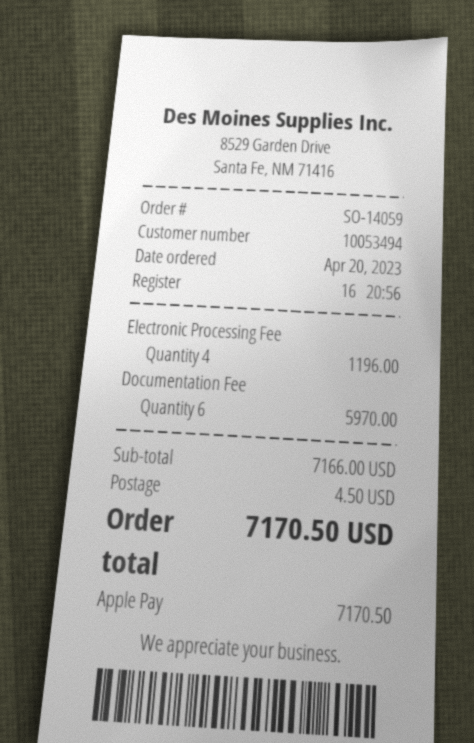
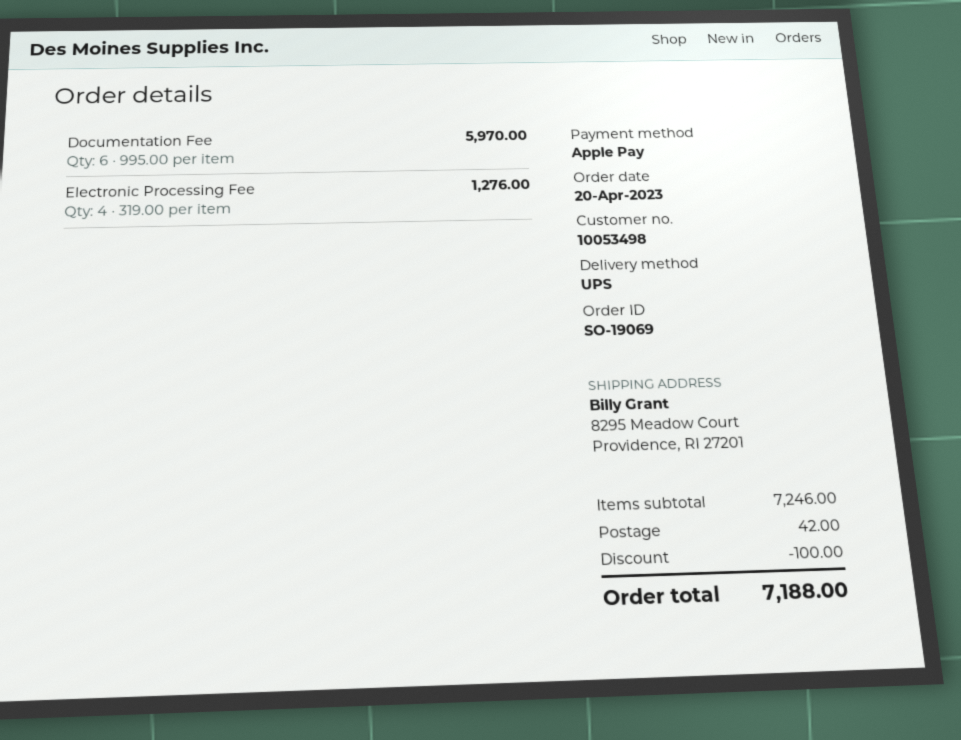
order number: SO-14059 -> SO-19069
customer number: 10053494 -> 10053498
Electronic Processing Fee: 4 for 1196.00 -> 4 for 1276.00
subtotal: 7166.00 -> 7246.00
discount: none -> 100.00
shipping: 4.50 -> 42.00
total: 7170.50 -> 7188.00

